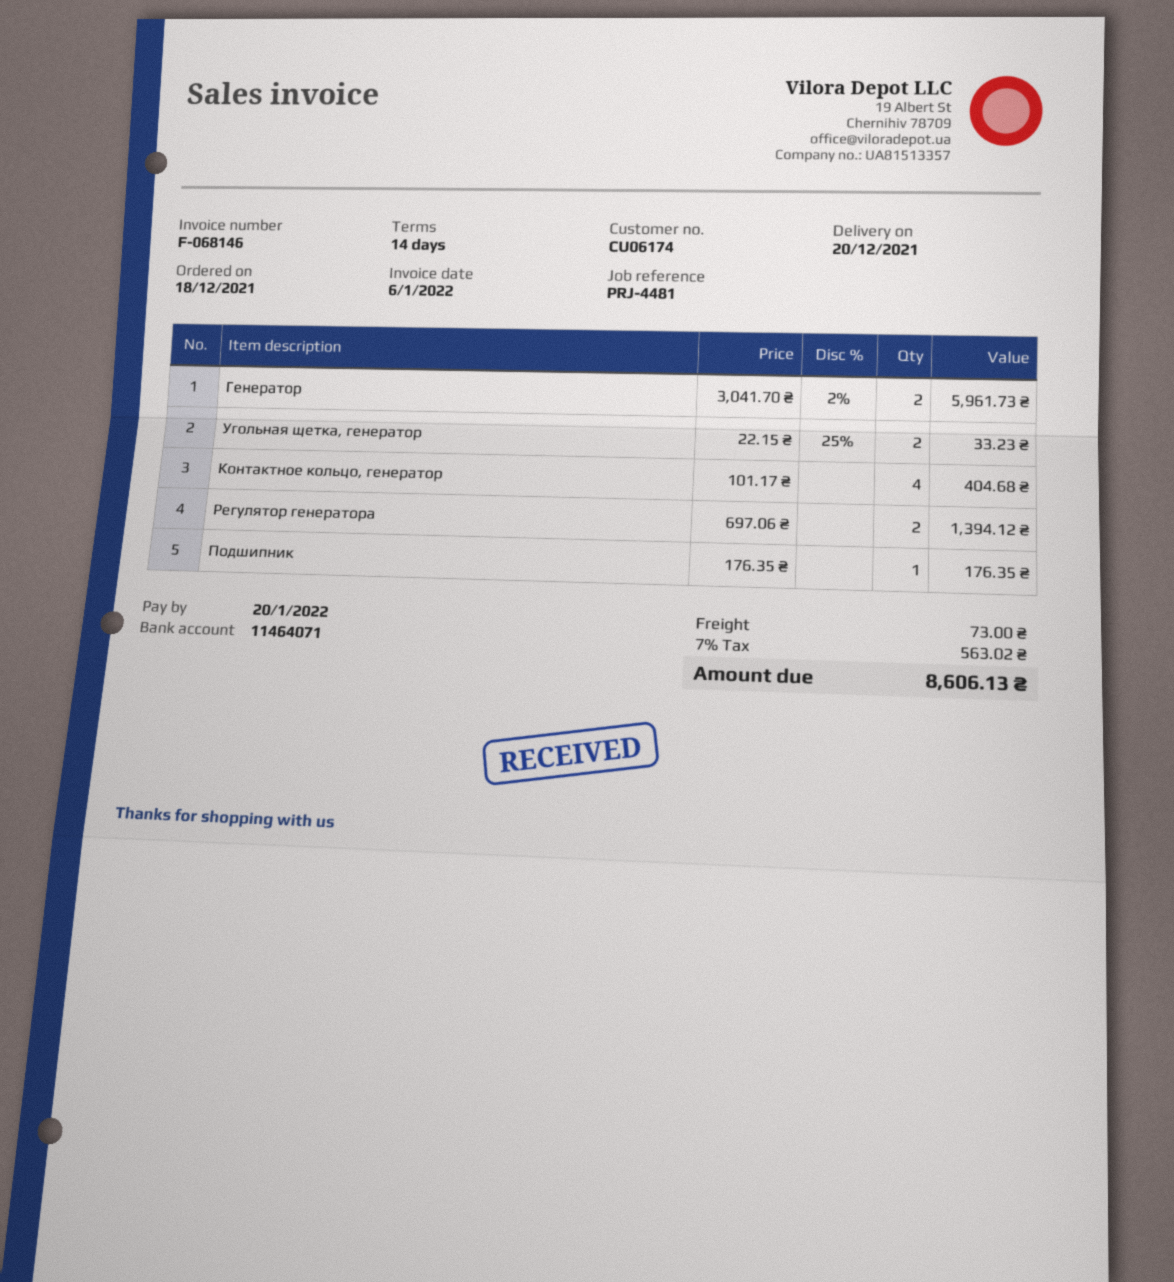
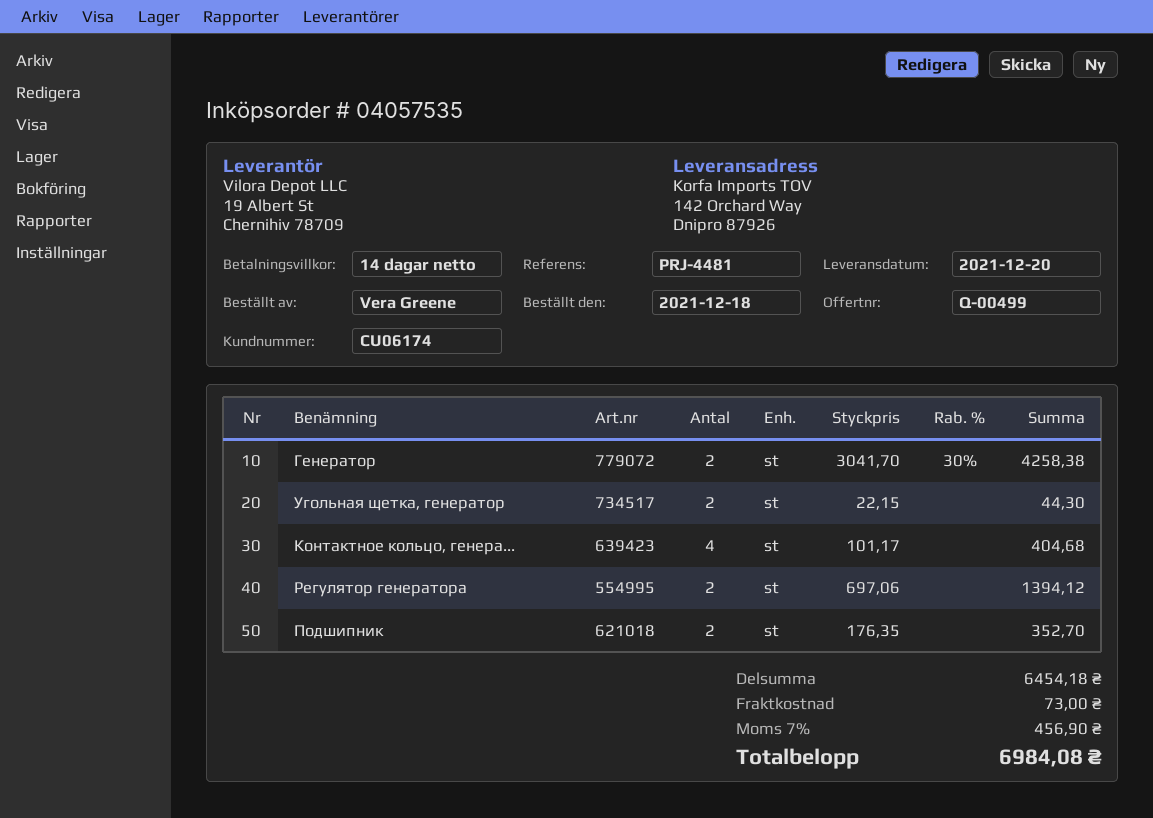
Генератор: 2 x 3041.70 - 2% = 5961.73 -> 2 x 3041.70 - 30% = 4258.38
Угольная щетка, генератор: 2 x 22.15 - 25% = 33.23 -> 2 x 22.15 = 44.30
Подшипник: 1 x 176.35 = 176.35 -> 2 x 176.35 = 352.70
tax: 7% = 563.02 -> 7% = 456.90
total: 8606.13 -> 6984.08

